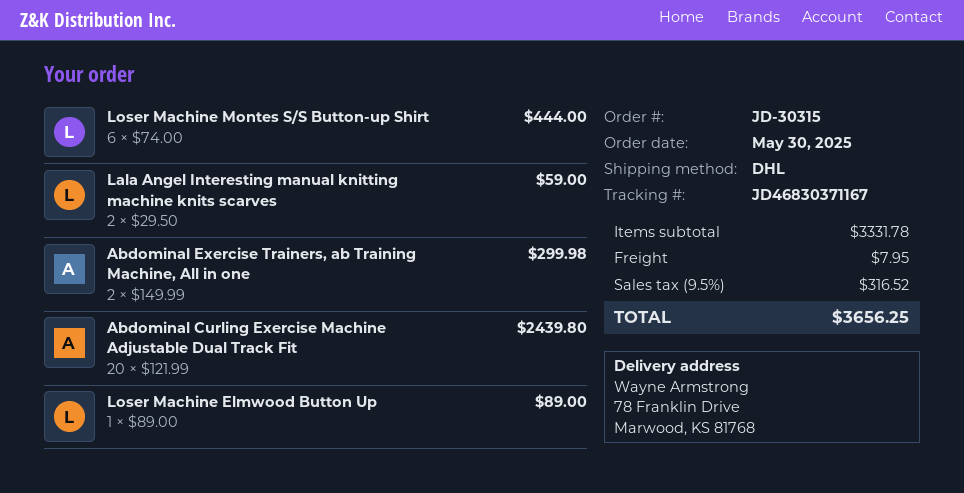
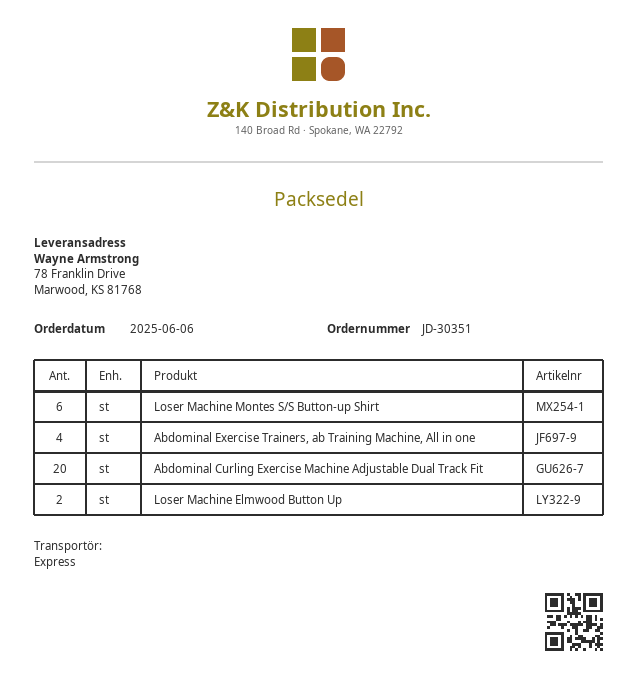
order number: JD-30315 -> JD-30351
order date: 2025-05-30 -> 2025-06-06
shipping method: DHL -> express
Lala Angel Interesting manual knitting machine knits scarves: 2 -> none
Abdominal Exercise Trainers, ab Training Machine, All in one: 2 -> 4
Loser Machine Elmwood Button Up: 1 -> 2

